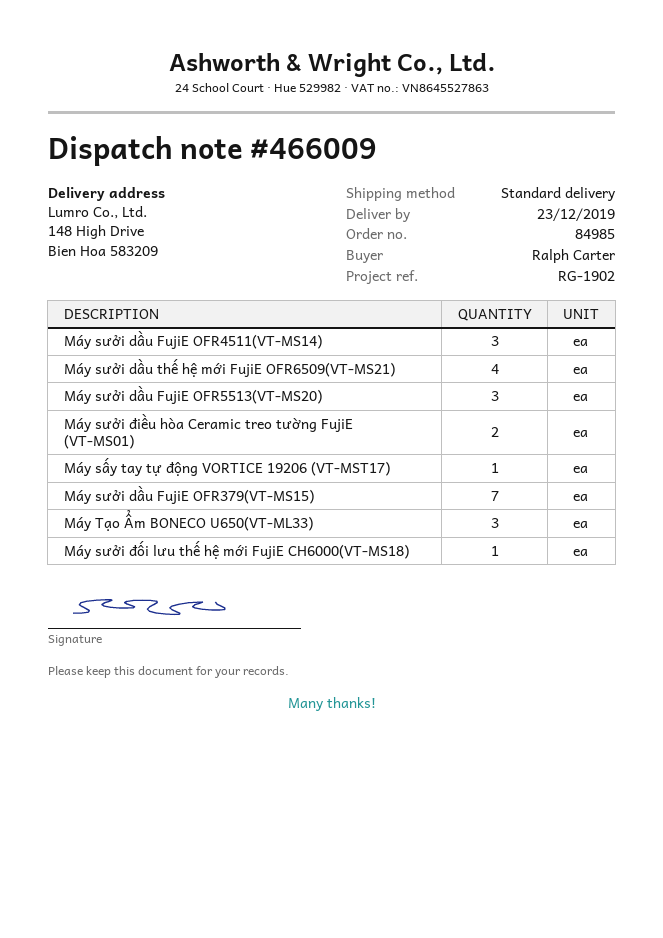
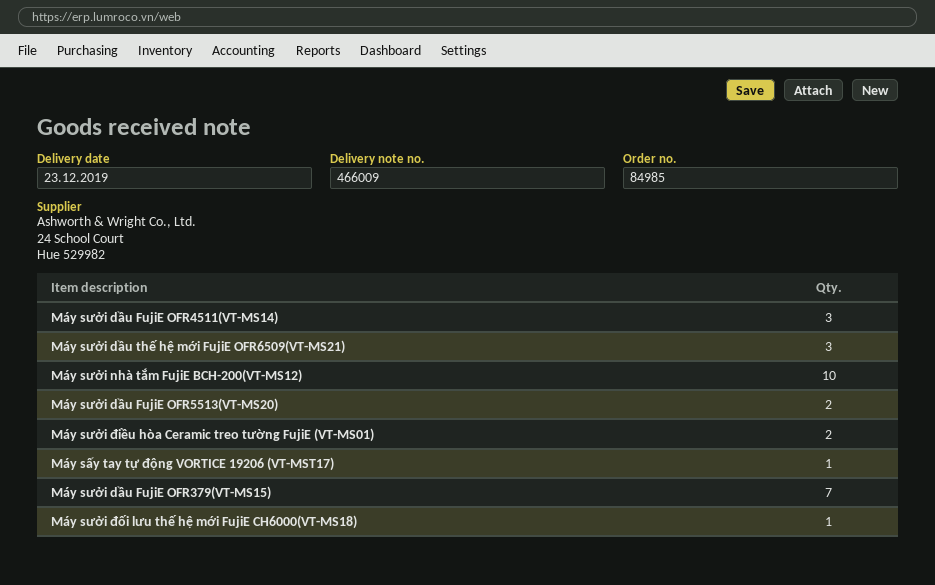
Máy sưởi dầu thế hệ mới FujiE OFR6509(VT-MS21): 4 -> 3
Máy sưởi dầu FujiE OFR5513(VT-MS20): 3 -> 2
Máy Tạo Ẩm BONECO U650(VT-ML33): 3 -> none
Máy sưởi nhà tắm FujiE BCH-200(VT-MS12): none -> 10

